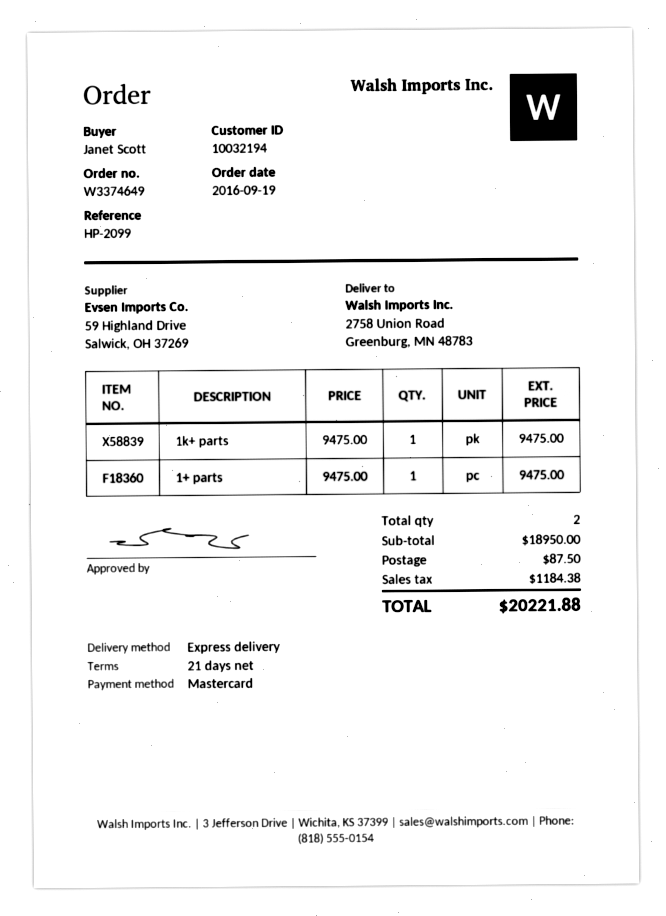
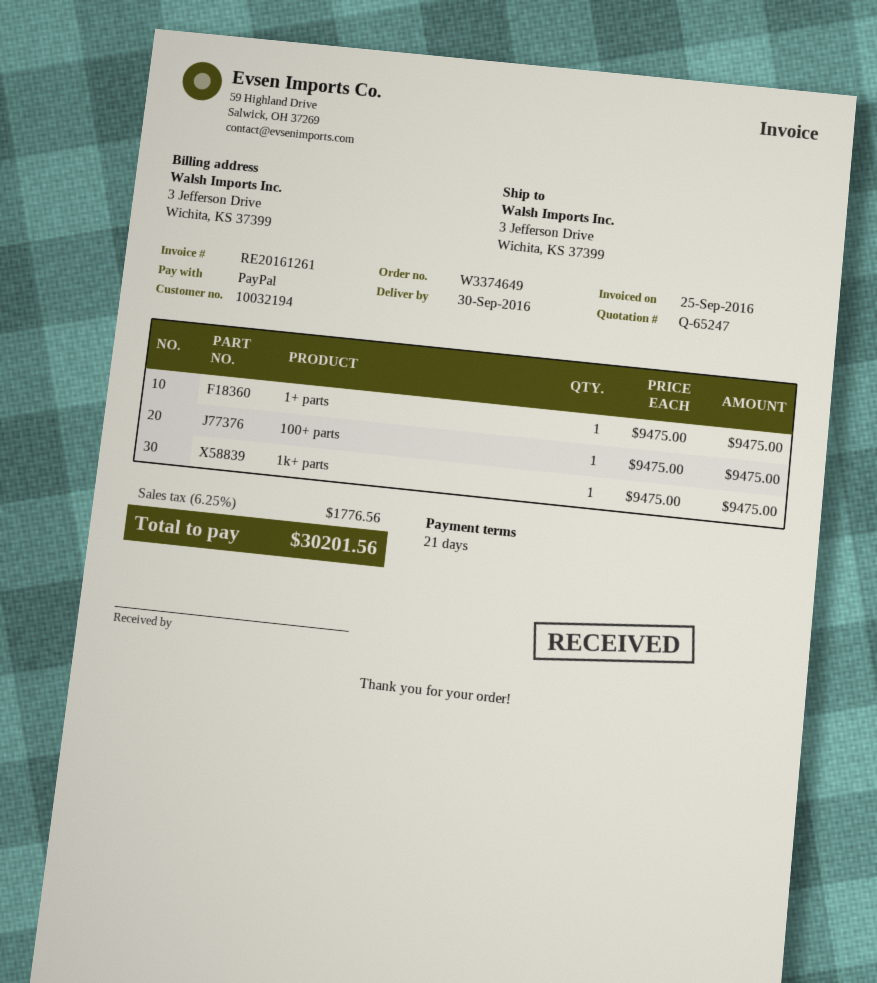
payment method: Mastercard -> PayPal
ship to: 2758 Union Road, Greenburg, MN 48783 -> 3 Jefferson Drive, Wichita, KS 37399
100+ parts: none -> 1 x 9475.00 = 9475.00
shipping: 87.50 -> none
tax: 1184.38 -> 1776.56
total: 20221.88 -> 30201.56

